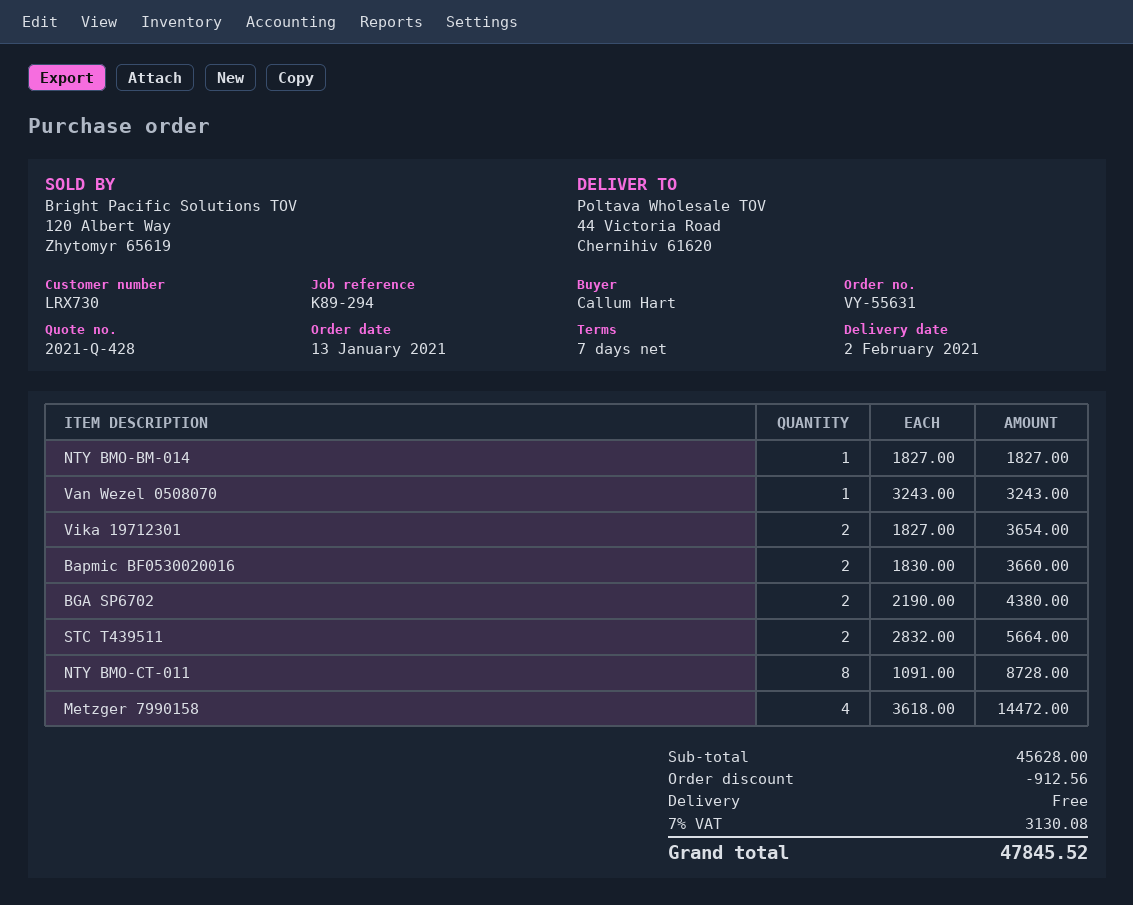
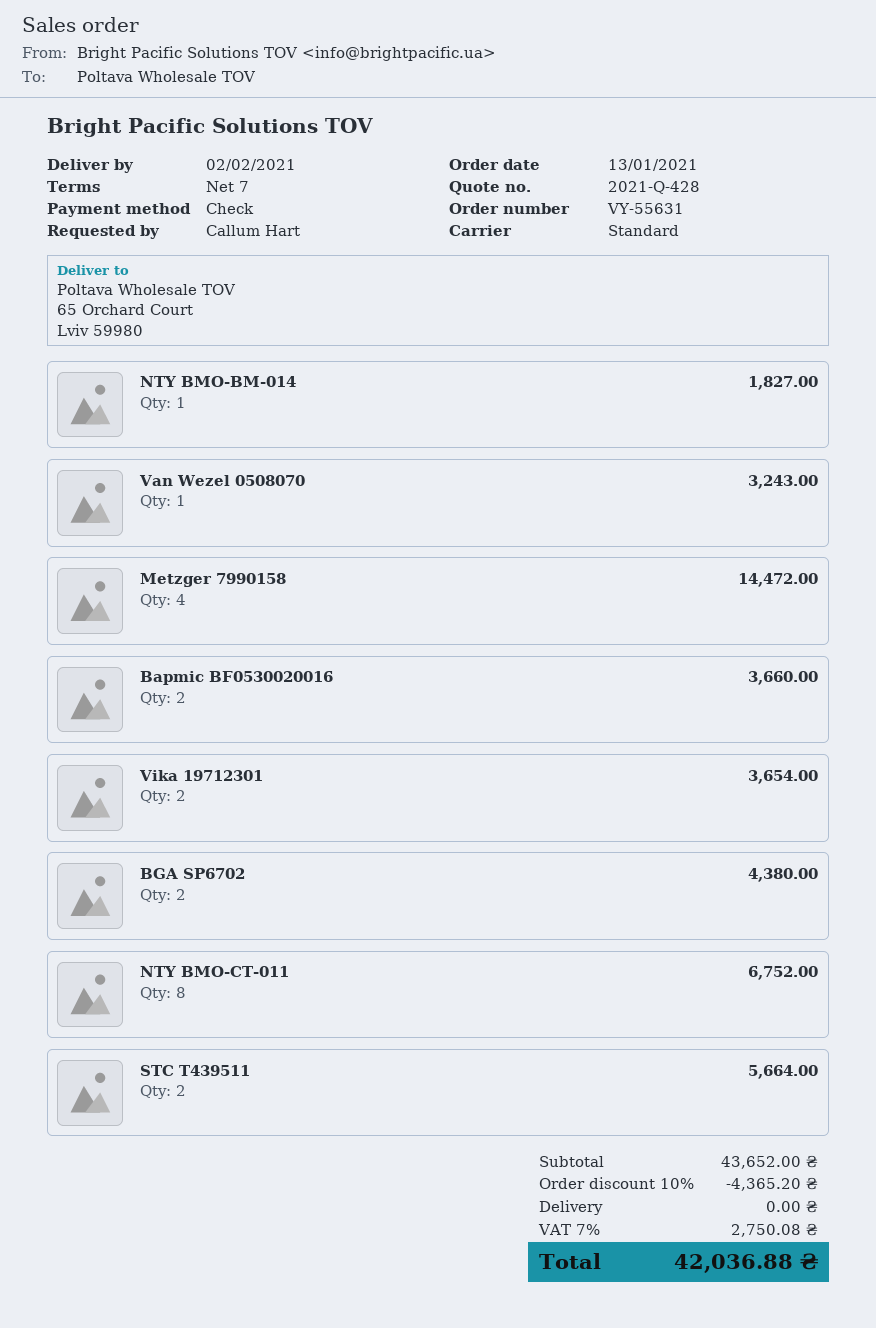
ship to: 44 Victoria Road, Chernihiv 61620 -> 65 Orchard Court, Lviv 59980
NTY BMO-CT-011: 8 for 8728.00 -> 8 for 6752.00
subtotal: 45628.00 -> 43652.00
discount: 912.56 -> 4365.20
tax: 7% = 3130.08 -> 7% = 2750.08
total: 47845.52 -> 42036.88

